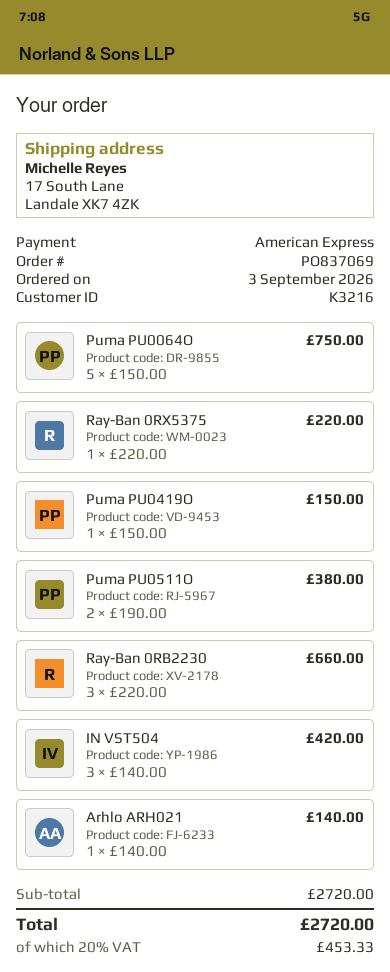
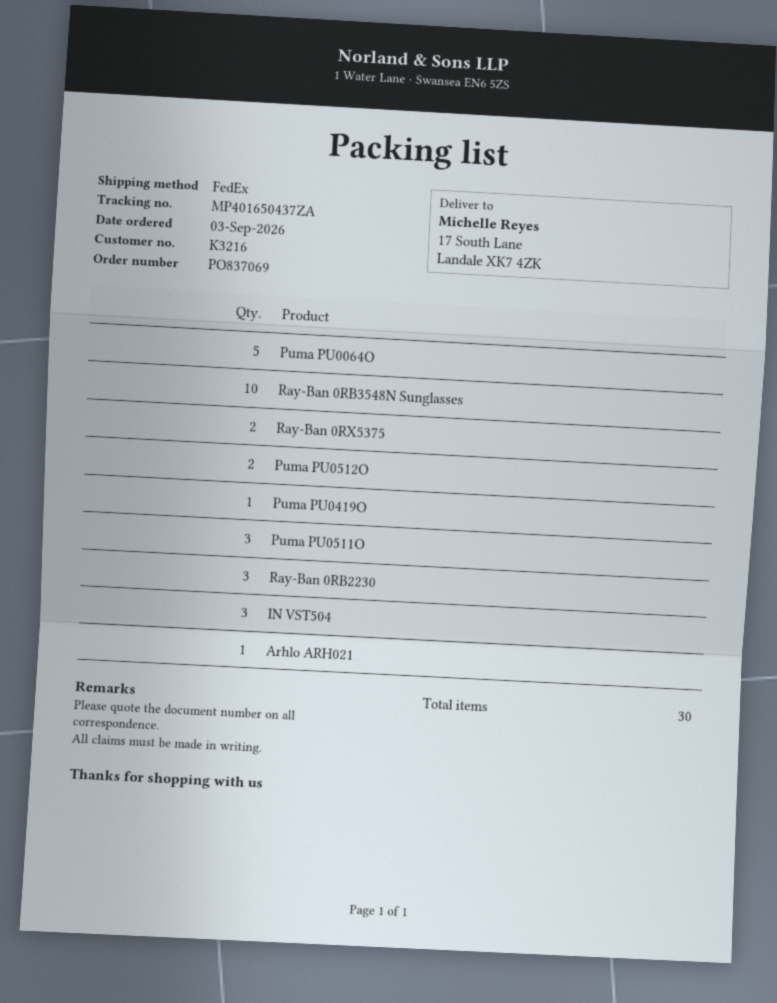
Ray-Ban 0RX5375: 1 -> 2
Puma PU0511O: 2 -> 3
Ray-Ban 0RB3548N Sunglasses: none -> 10
Puma PU0512O: none -> 2

